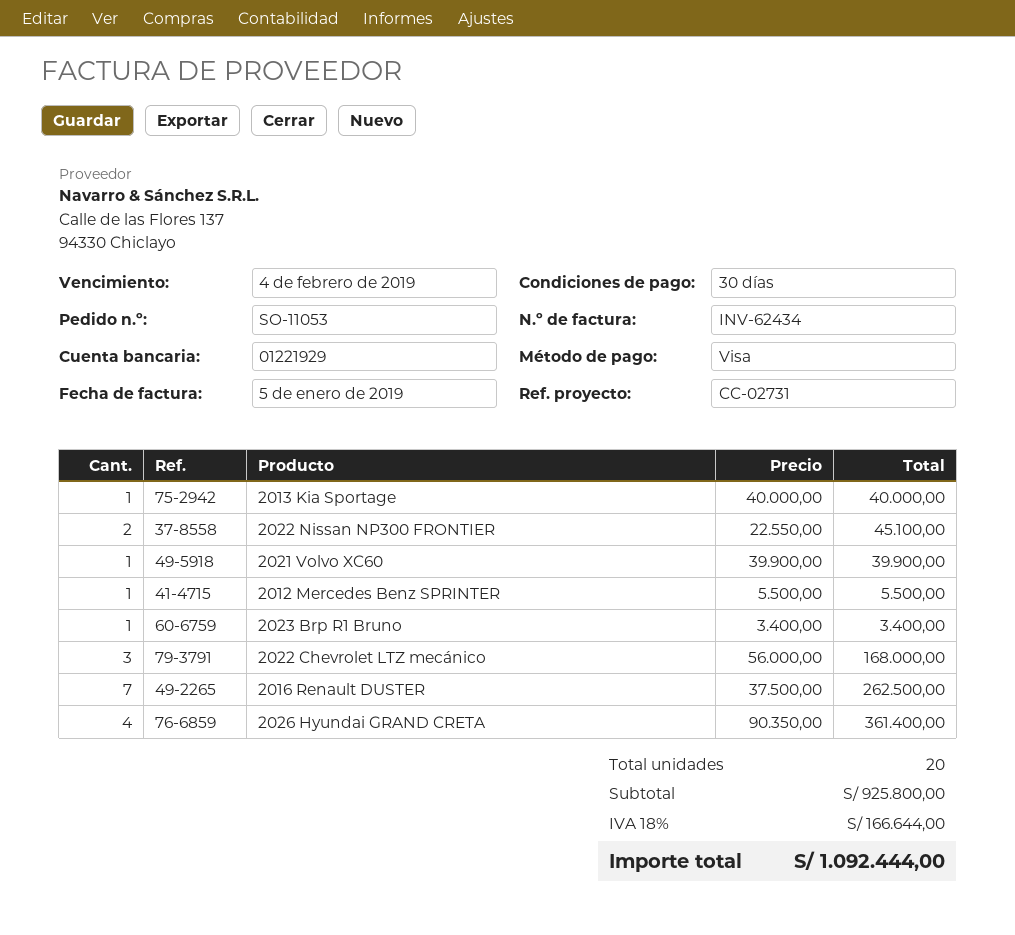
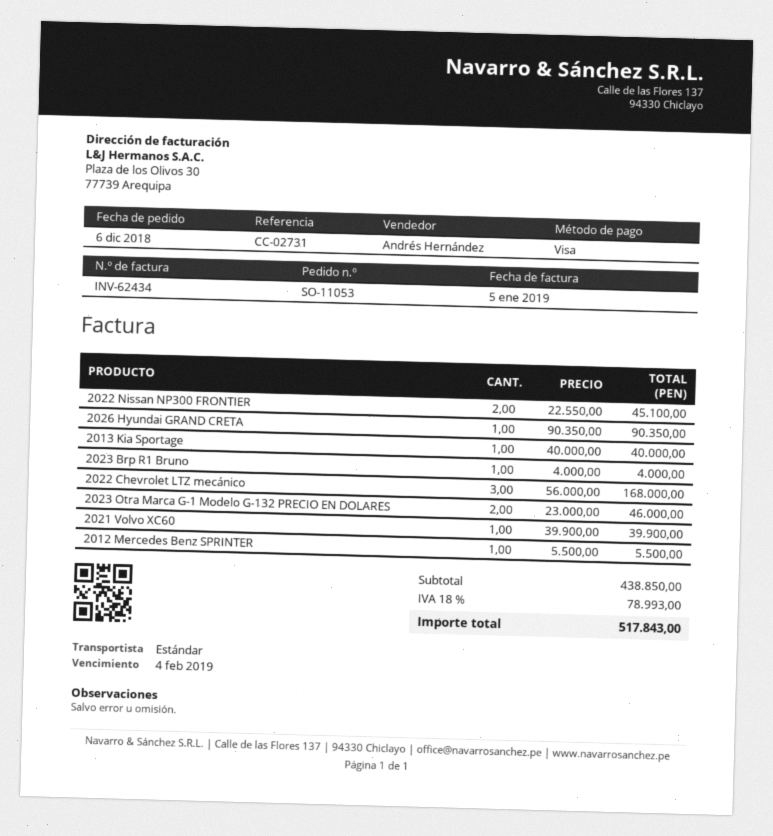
2023 Brp R1 Bruno: 1 x 3400.00 = 3400.00 -> 1 x 4000.00 = 4000.00
2016 Renault DUSTER: 7 x 37500.00 = 262500.00 -> none
2026 Hyundai GRAND CRETA: 4 x 90350.00 = 361400.00 -> 1 x 90350.00 = 90350.00
2023 Otra Marca G-1 Modelo G-132 PRECIO EN DOLARES: none -> 2 x 23000.00 = 46000.00
subtotal: 925800.00 -> 438850.00
tax: 18% = 166644.00 -> 18% = 78993.00
total: 1092444.00 -> 517843.00

